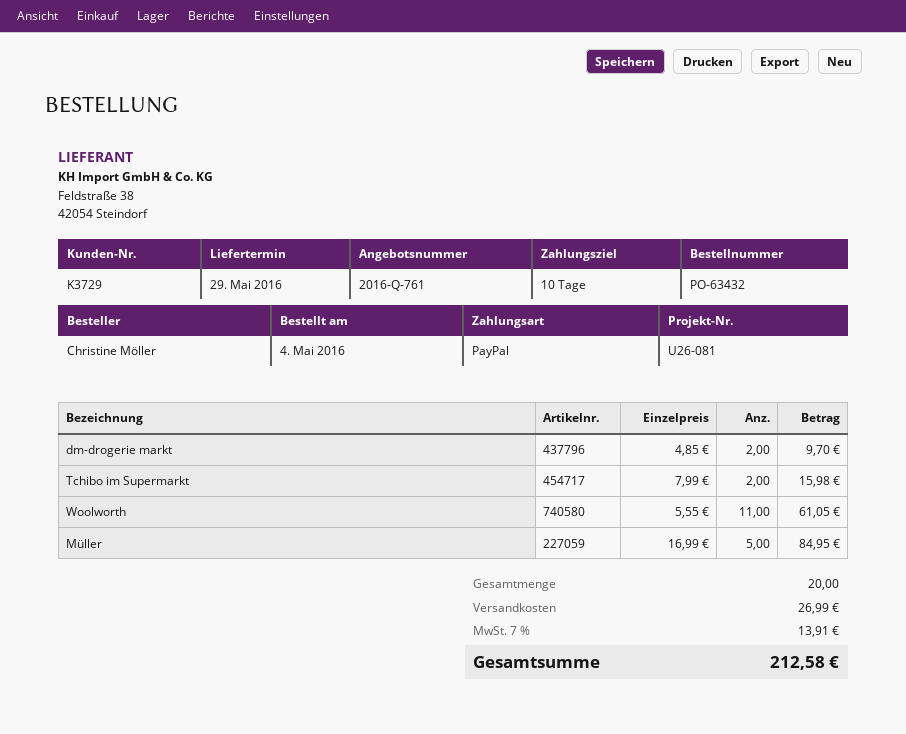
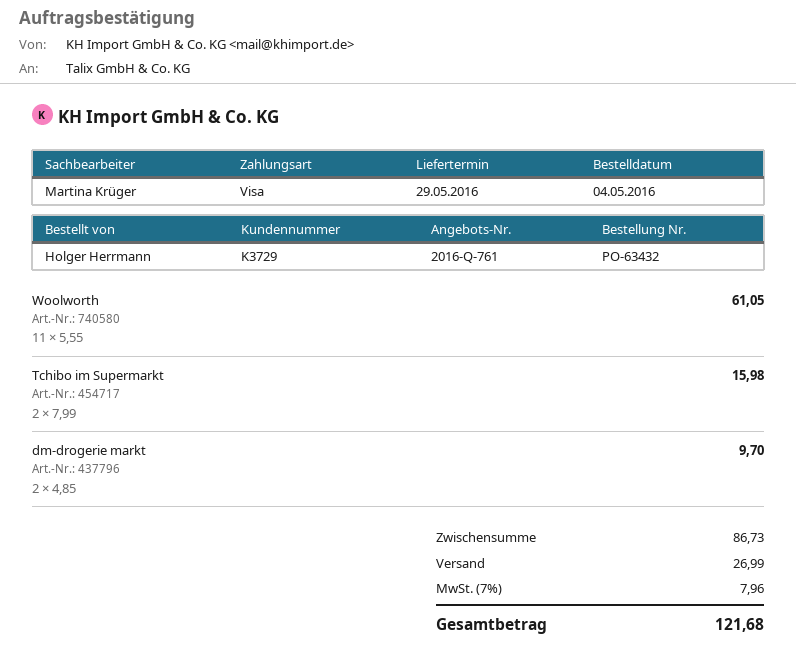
ordered by: Christine Möller -> Holger Herrmann
payment method: PayPal -> Visa
Müller: 5 x 16.99 = 84.95 -> none
tax: 7% = 13.91 -> 7% = 7.96
total: 212.58 -> 121.68

